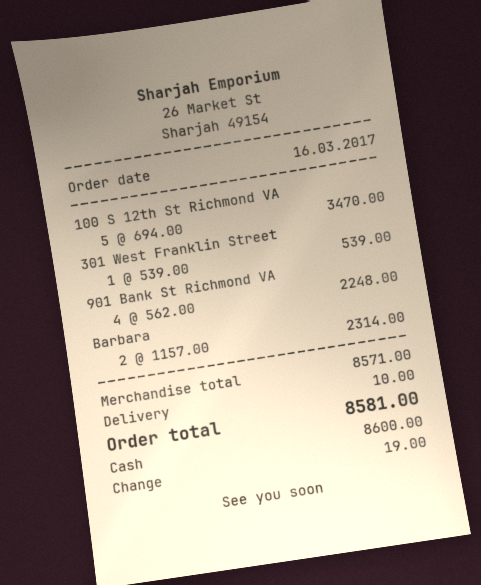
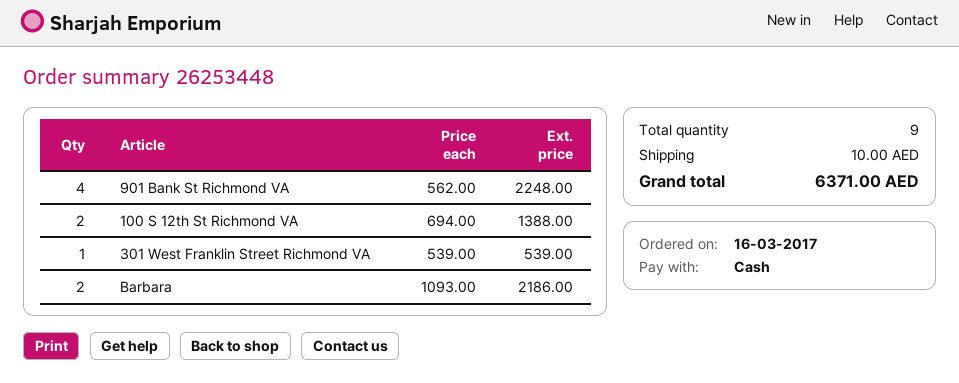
100 S 12th St Richmond VA: 5 x 694.00 = 3470.00 -> 2 x 694.00 = 1388.00
Barbara: 2 x 1157.00 = 2314.00 -> 2 x 1093.00 = 2186.00
total: 8581.00 -> 6371.00

